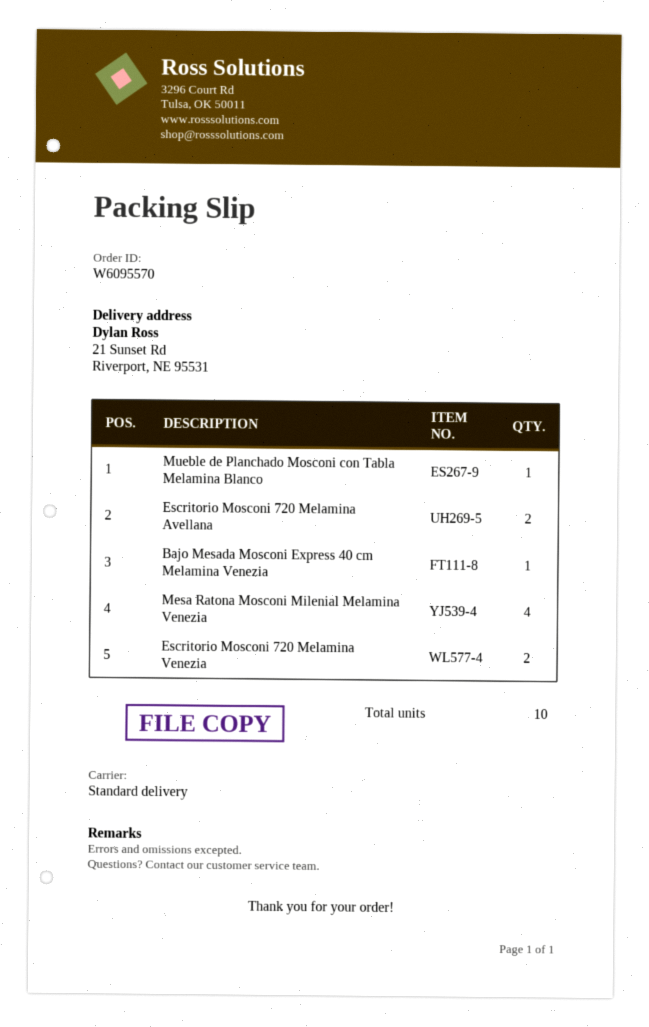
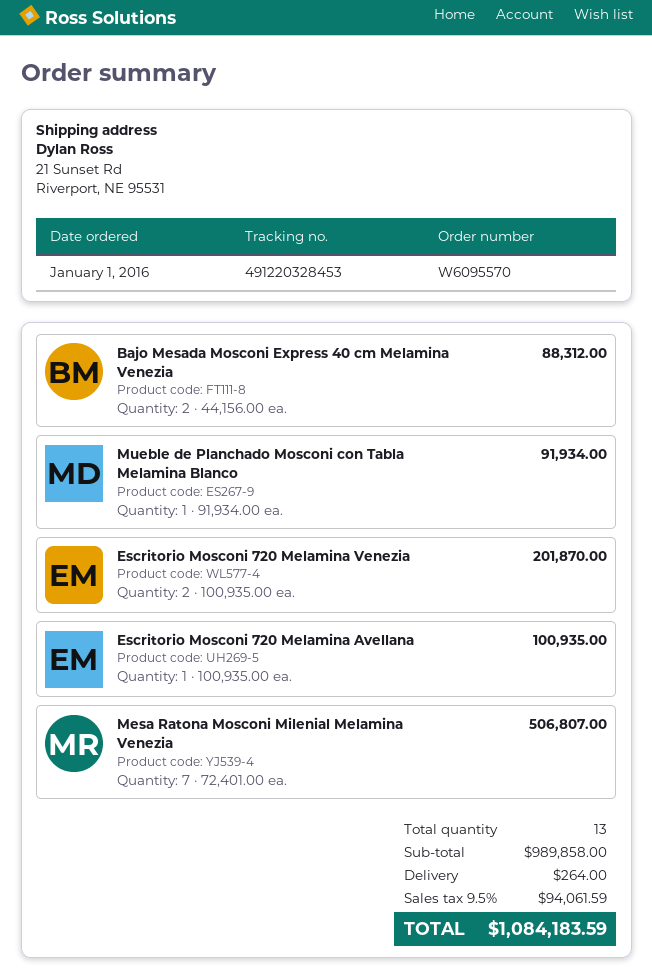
Escritorio Mosconi 720 Melamina Avellana: 2 -> 1
Bajo Mesada Mosconi Express 40 cm Melamina Venezia: 1 -> 2
Mesa Ratona Mosconi Milenial Melamina Venezia: 4 -> 7
total quantity: 10 -> 13

